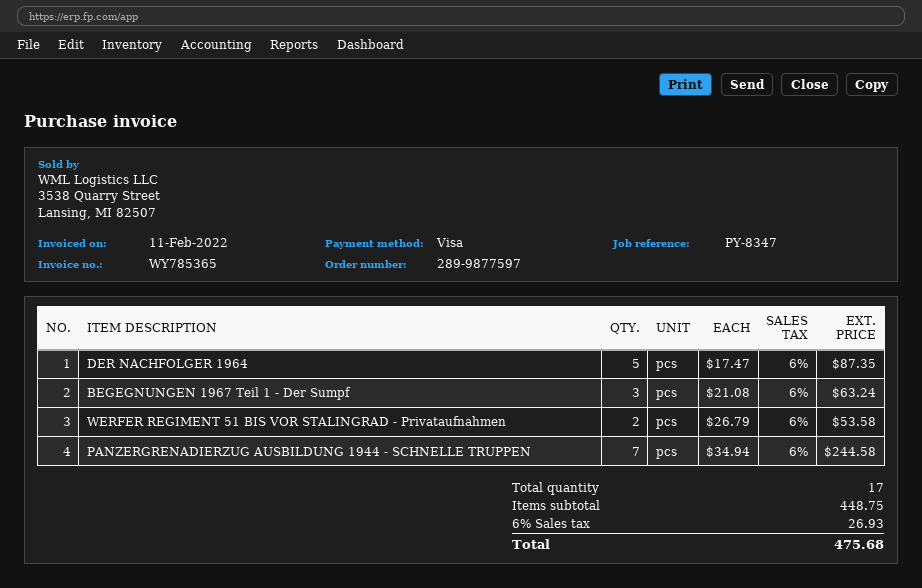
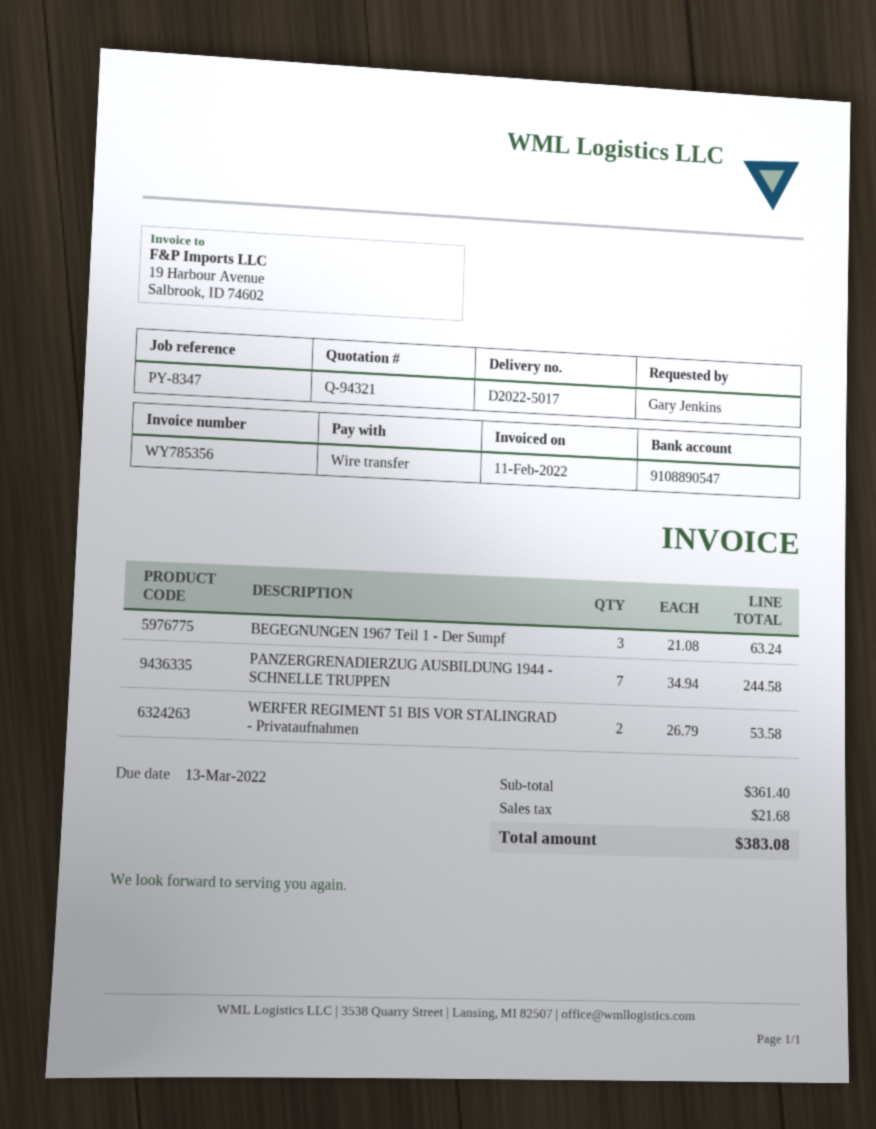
invoice number: WY785365 -> WY785356
payment method: Visa -> bank transfer
DER NACHFOLGER 1964: 5 x 17.47 = 87.35 -> none
subtotal: 448.75 -> 361.40
tax: 26.93 -> 21.68
total: 475.68 -> 383.08

